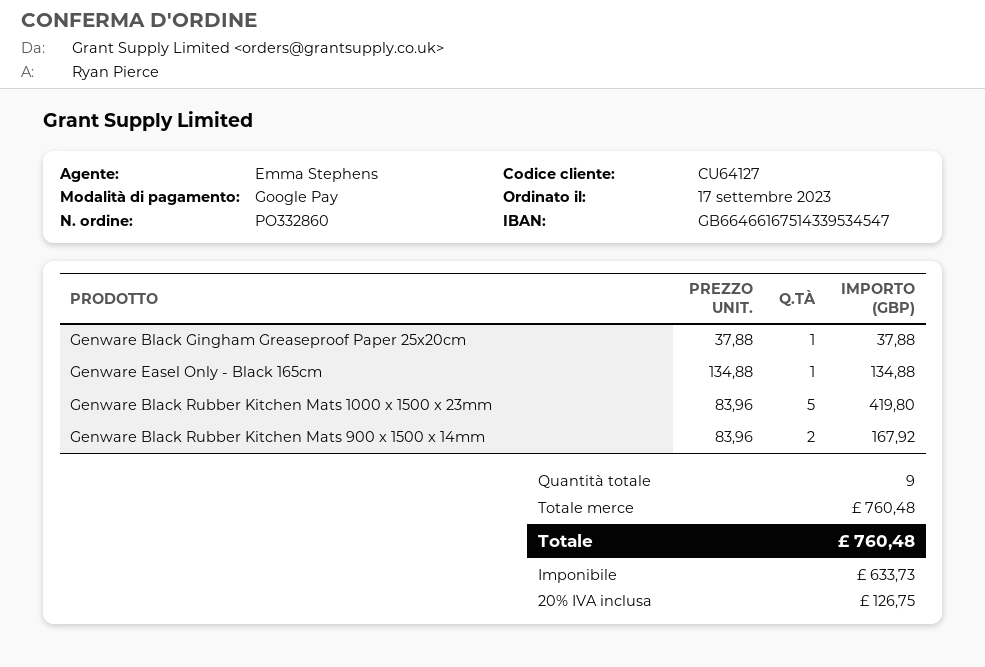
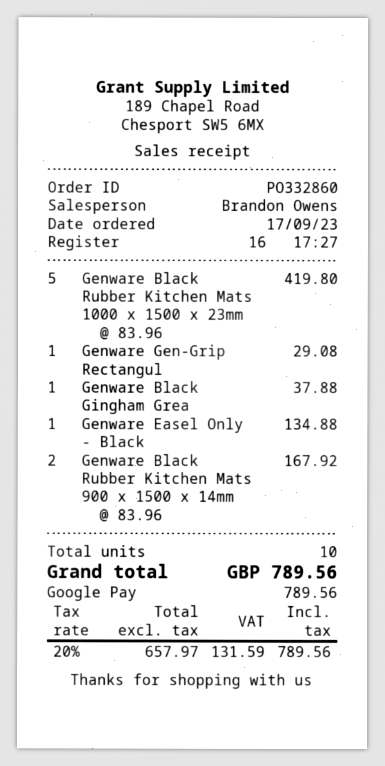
sales rep: Emma Stephens -> Brandon Owens
Genware Gen-Grip Rectangul: none -> 1 x 29.08 = 29.08
total quantity: 9 -> 10
net: 633.73 -> 657.97
tax: 20% = 126.75 -> 20% = 131.59
total: 760.48 -> 789.56

